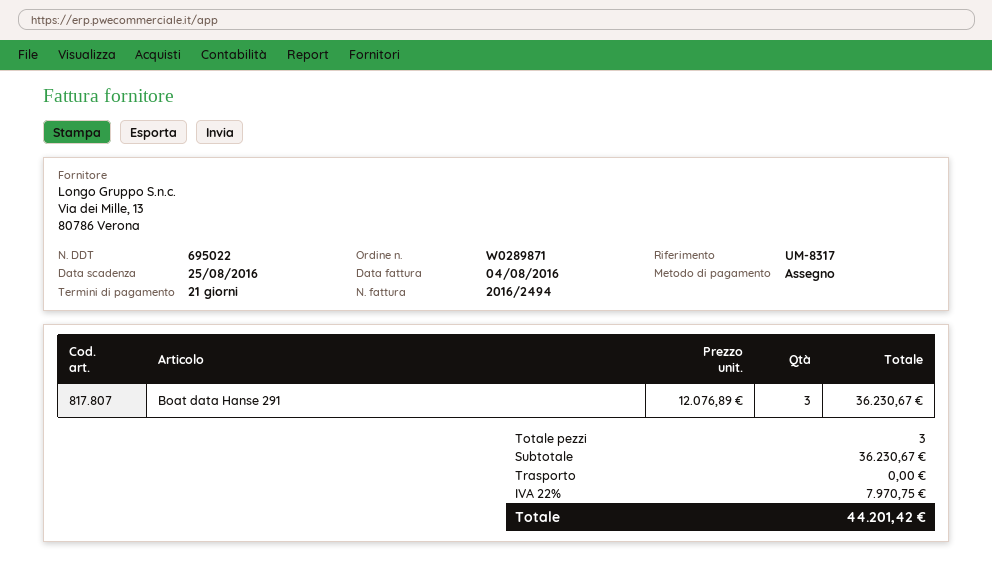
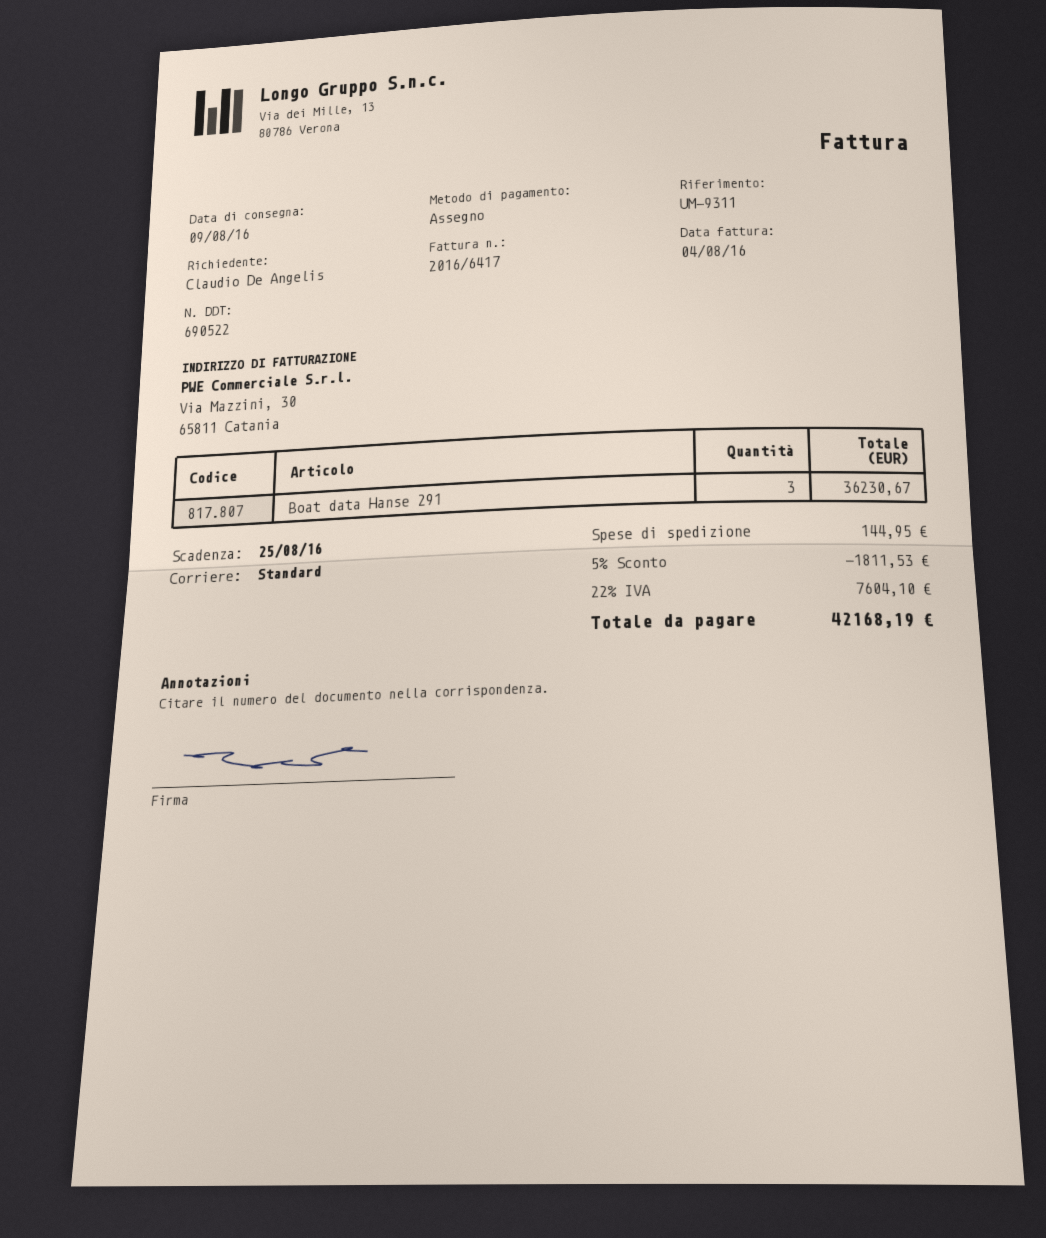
delivery note number: 695022 -> 690522
invoice number: 2016/2494 -> 2016/6417
reference: UM-8317 -> UM-9311
discount: none -> 5% = 1811.53
shipping: 0.00 -> 144.95
tax: 22% = 7970.75 -> 22% = 7604.10
total: 44201.42 -> 42168.19

